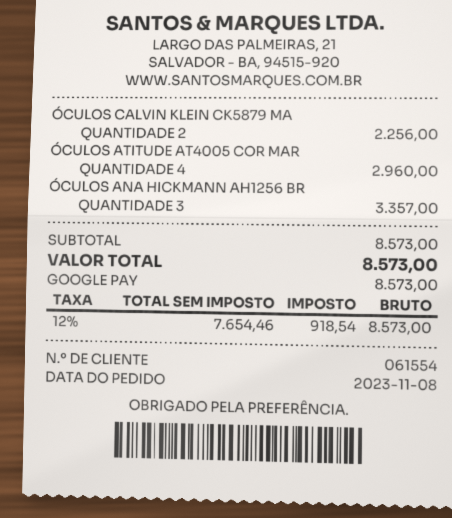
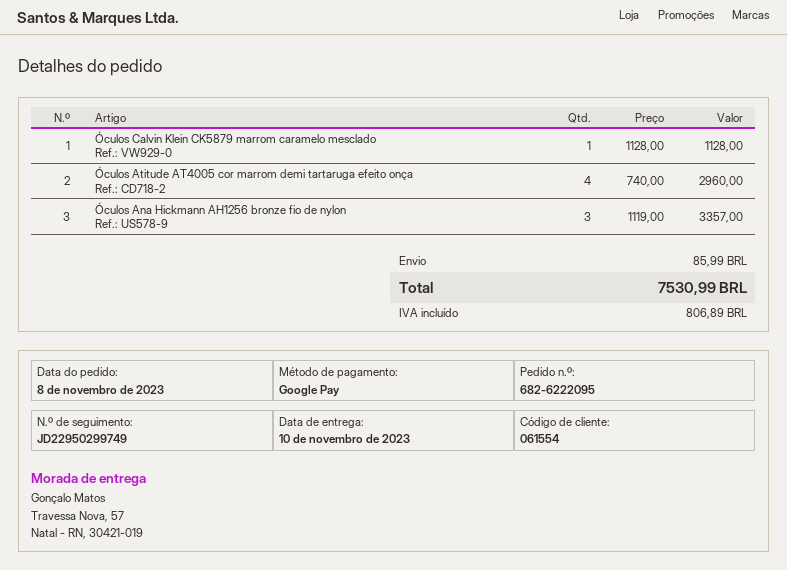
ÓCULOS CALVIN KLEIN CK5879 MA: 2 for 2256.00 -> 1 for 1128.00
shipping: none -> 85.99
tax: 918.54 -> 806.89
total: 8573.00 -> 7530.99

